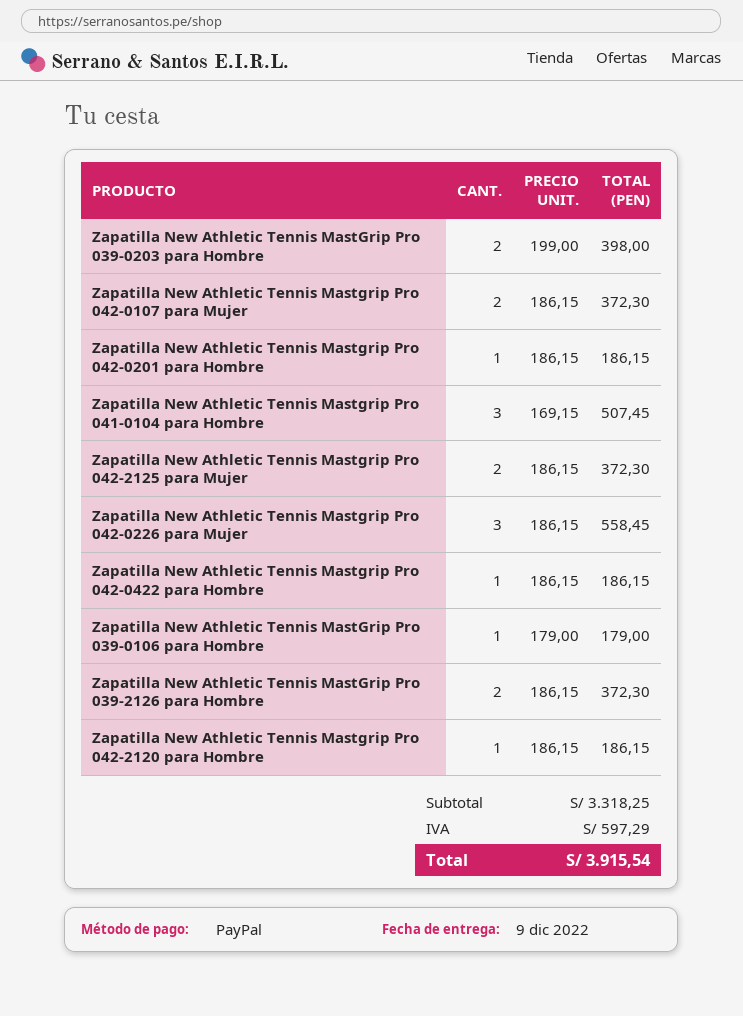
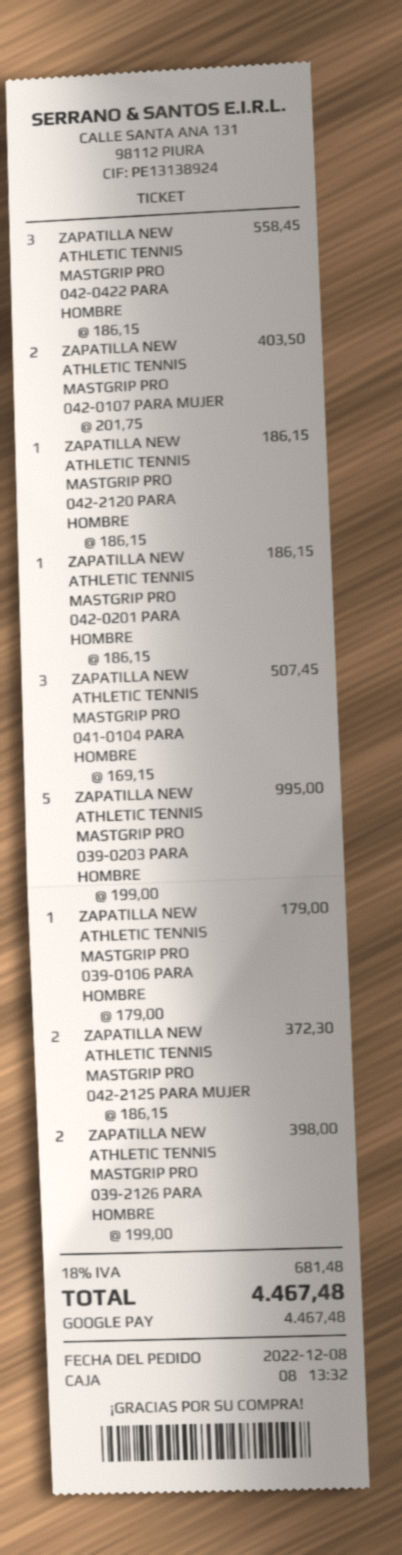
payment method: PayPal -> Google Pay
Zapatilla New Athletic Tennis MastGrip Pro 039-0203 para Hombre: 2 x 199.00 = 398.00 -> 5 x 199.00 = 995.00
Zapatilla New Athletic Tennis Mastgrip Pro 042-0107 para Mujer: 2 x 186.15 = 372.30 -> 2 x 201.75 = 403.50
Zapatilla New Athletic Tennis Mastgrip Pro 042-0226 para Mujer: 3 x 186.15 = 558.45 -> none
Zapatilla New Athletic Tennis Mastgrip Pro 042-0422 para Hombre: 1 x 186.15 = 186.15 -> 3 x 186.15 = 558.45
Zapatilla New Athletic Tennis MastGrip Pro 039-2126 para Hombre: 2 x 186.15 = 372.30 -> 2 x 199.00 = 398.00
tax: 597.29 -> 681.48
total: 3915.54 -> 4467.48

